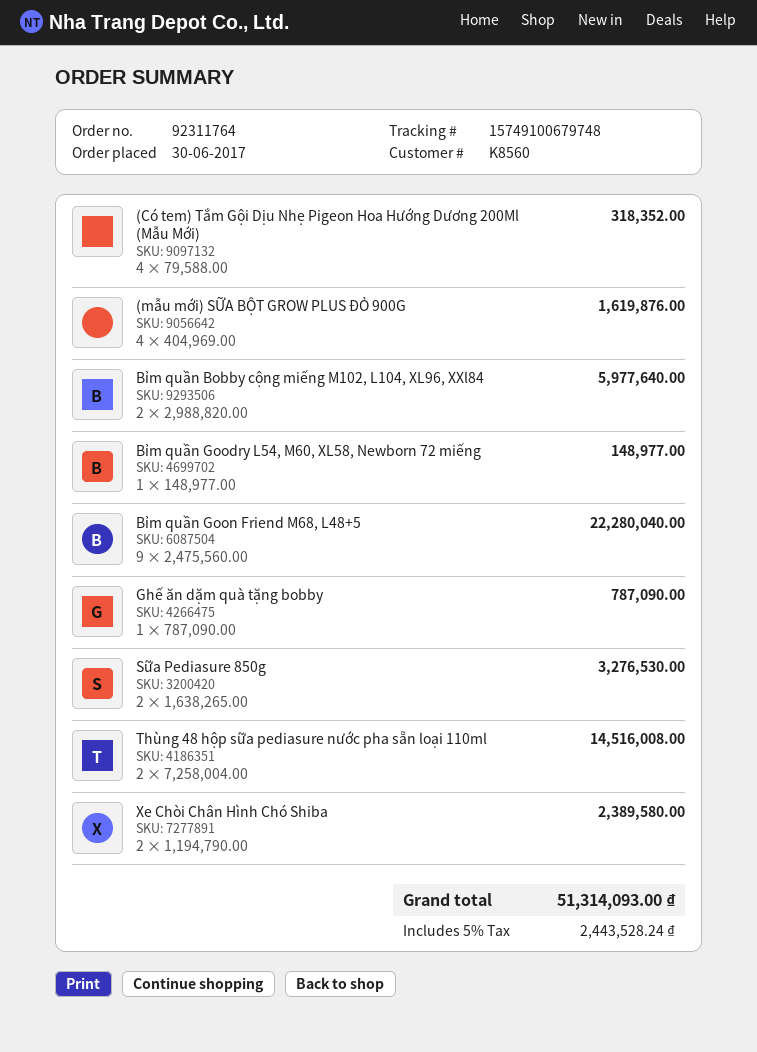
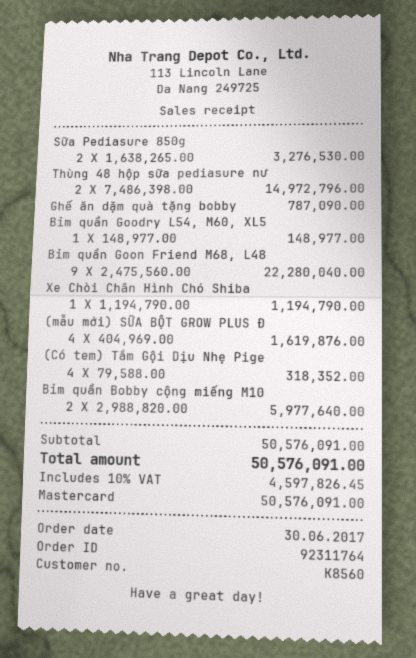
Thùng 48 hộp sữa pediasure nước pha sẵn loại 110ml: 2 x 7258004.00 = 14516008.00 -> 2 x 7486398.00 = 14972796.00
Xe Chòi Chân Hình Chó Shiba: 2 x 1194790.00 = 2389580.00 -> 1 x 1194790.00 = 1194790.00
tax: 5% = 2443528.24 -> 10% = 4597826.45
total: 51314093.00 -> 50576091.00

